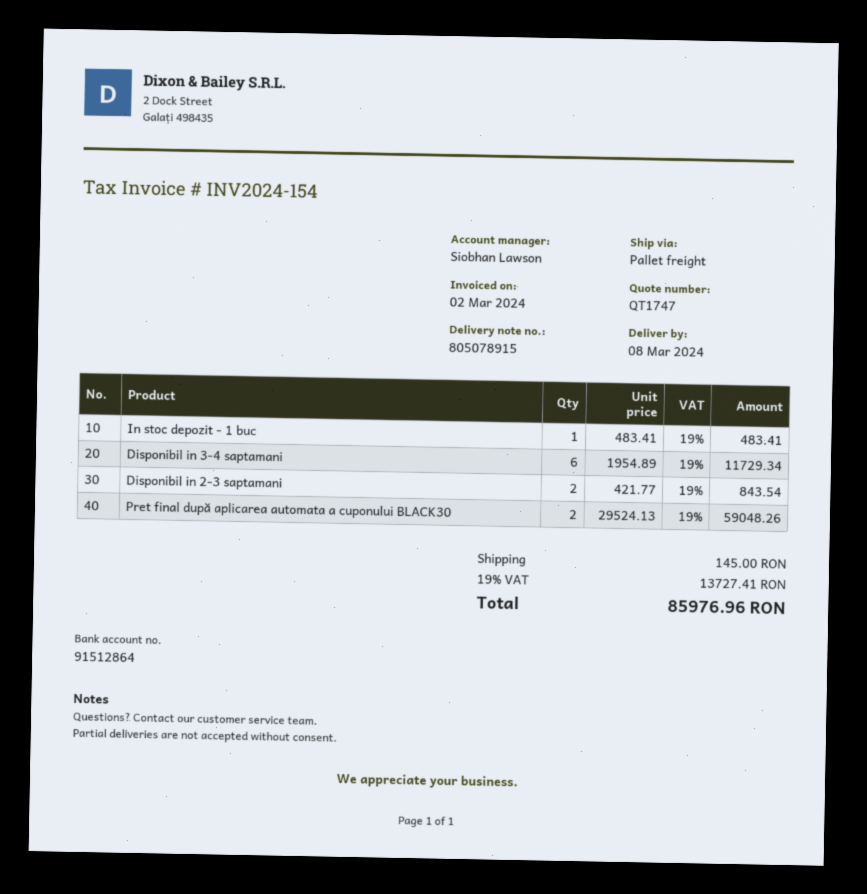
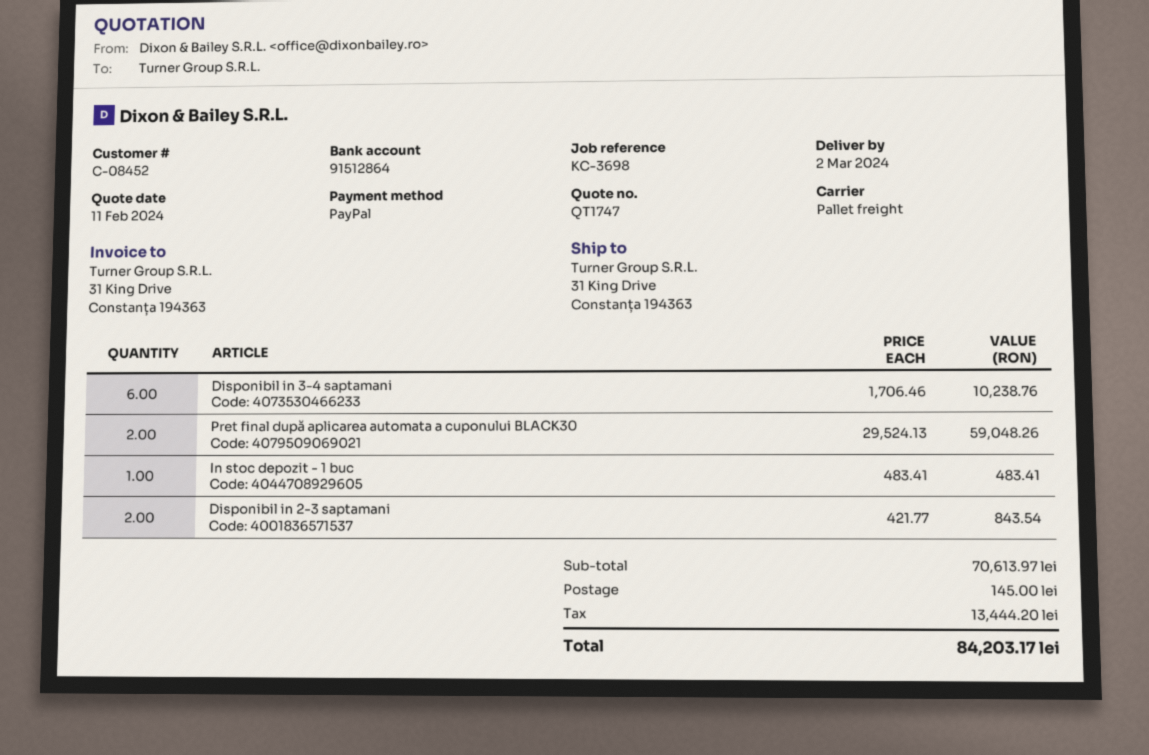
delivery date: 2024-03-08 -> 2024-03-02
Disponibil in 3-4 saptamani: 6 x 1954.89 = 11729.34 -> 6 x 1706.46 = 10238.76
tax: 13727.41 -> 13444.20
total: 85976.96 -> 84203.17

